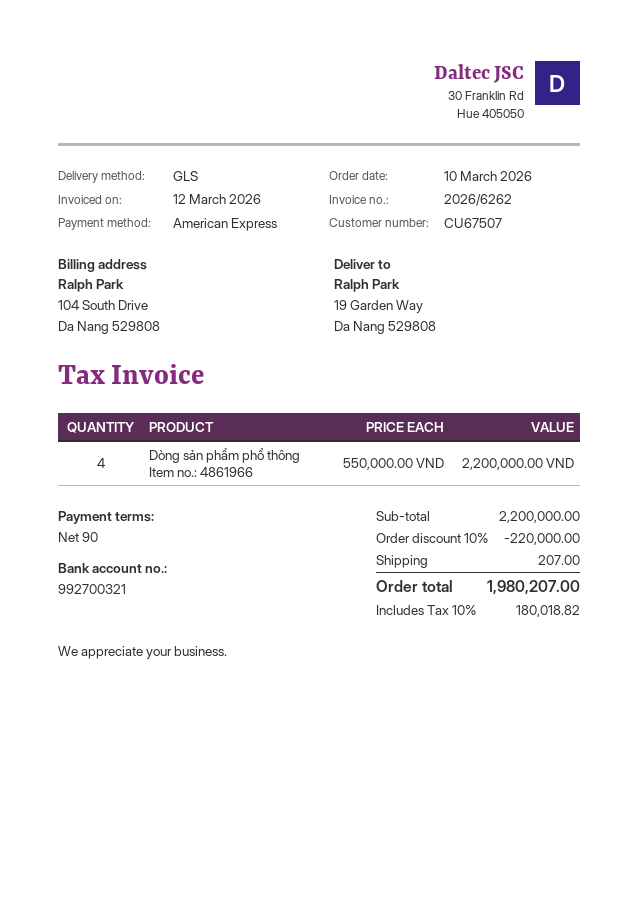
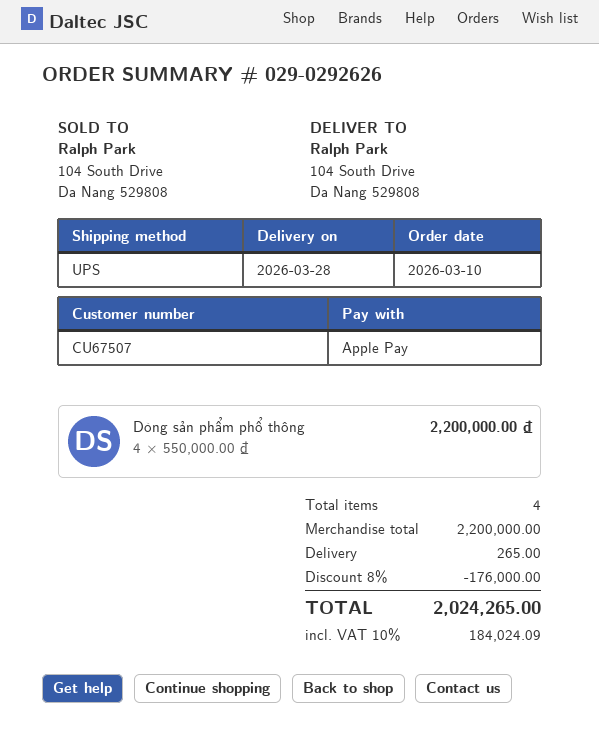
payment method: American Express -> Apple Pay
shipping method: GLS -> UPS
ship to: 19 Garden Way, Da Nang 529808 -> 104 South Drive, Da Nang 529808
discount: 10% = 220000.00 -> 8% = 176000.00
shipping: 207.00 -> 265.00
tax: 10% = 180018.82 -> 10% = 184024.09
total: 1980207.00 -> 2024265.00

